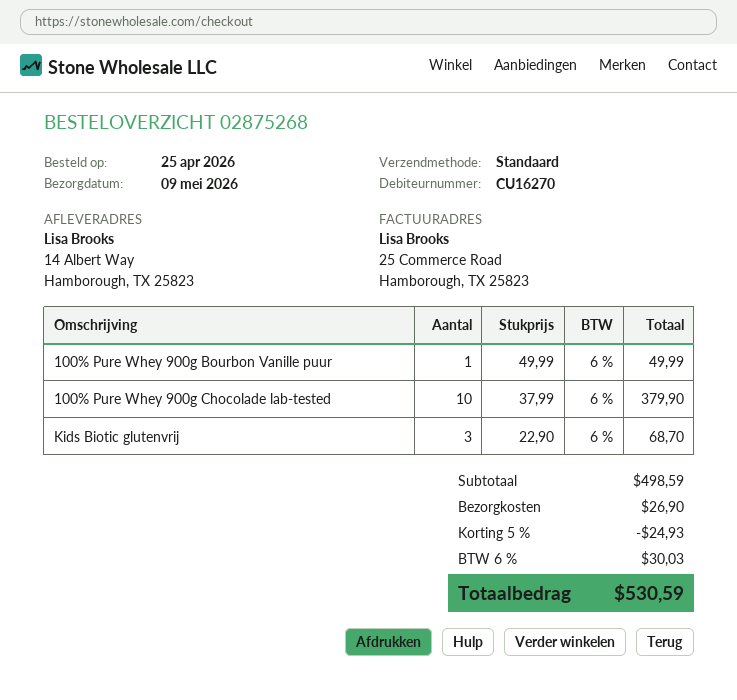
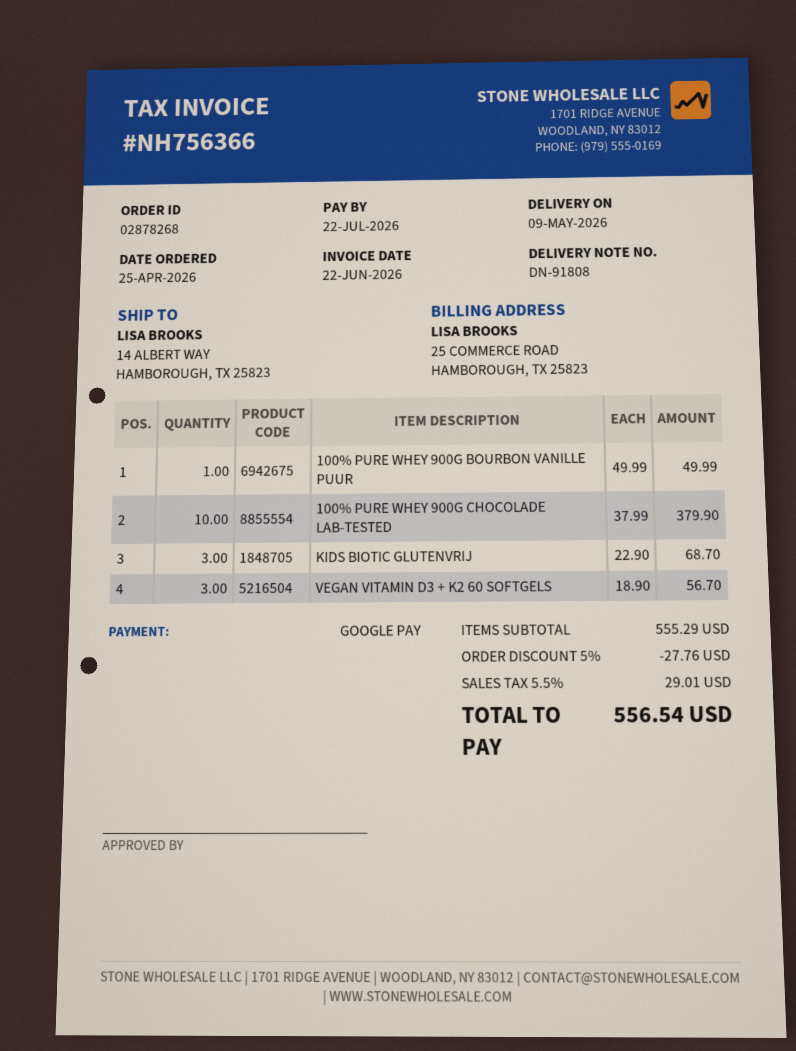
order number: 02875268 -> 02878268
VEGAN VITAMIN D3 + K2 60 SOFTGELS: none -> 3 x 18.90 = 56.70
subtotal: 498.59 -> 555.29
discount: 5% = 24.93 -> 5% = 27.76
shipping: 26.90 -> none
tax: 6% = 30.03 -> 5.5% = 29.01
total: 530.59 -> 556.54

